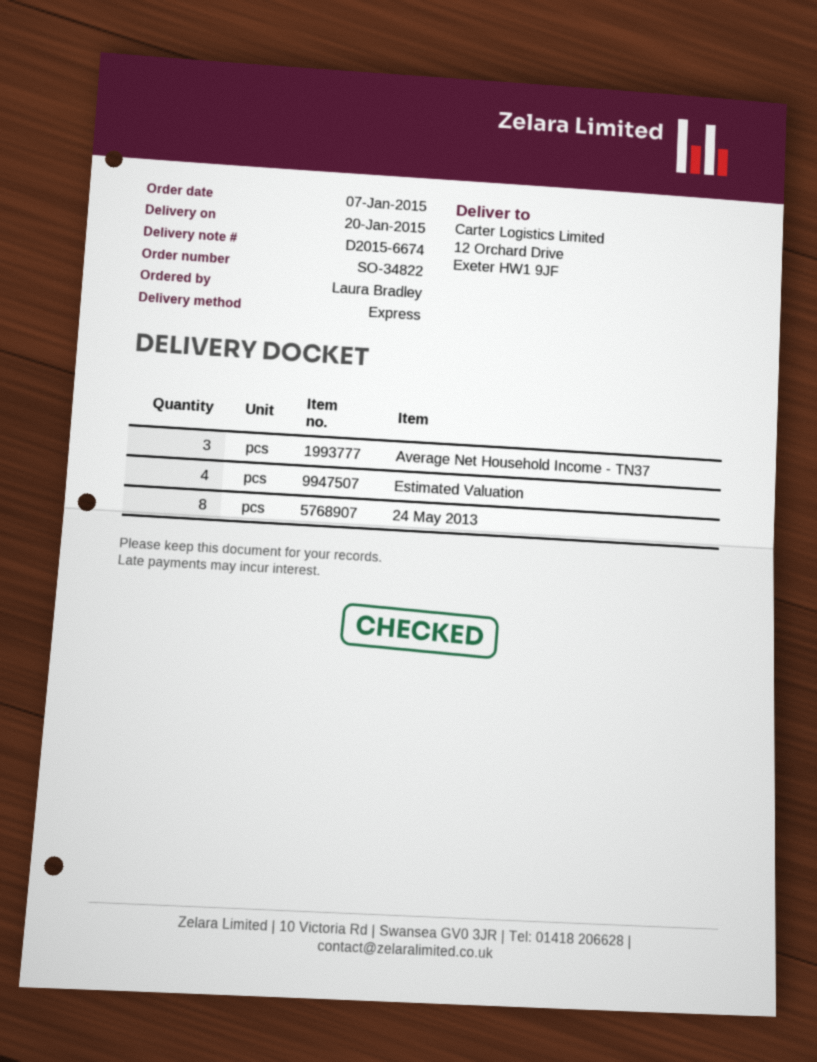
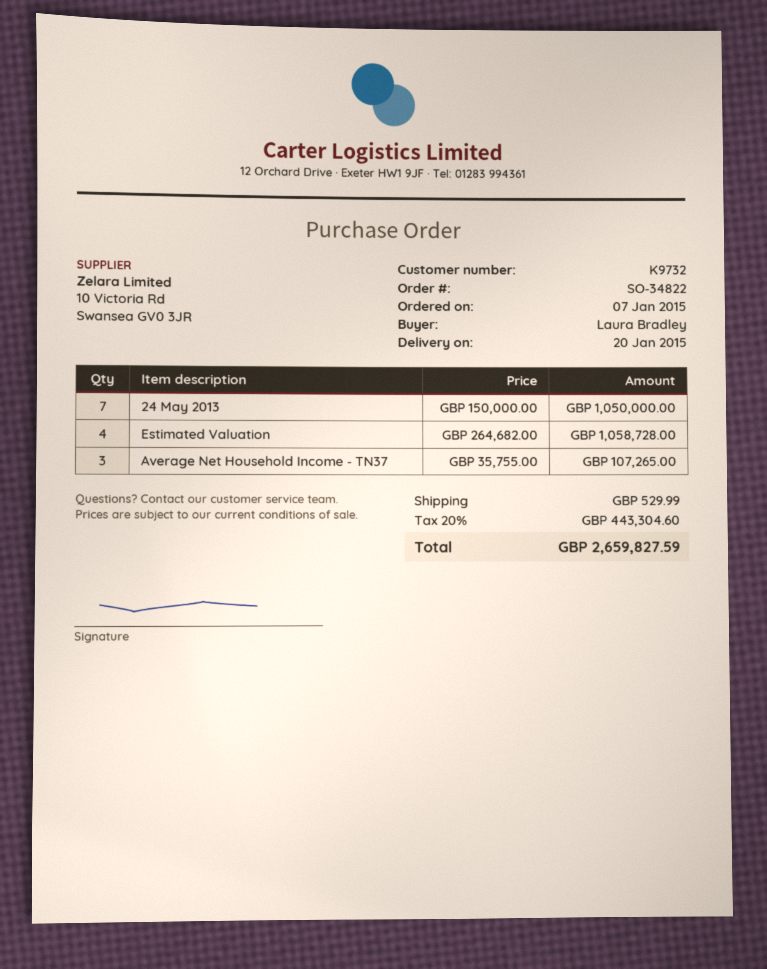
24 May 2013: 8 -> 7

